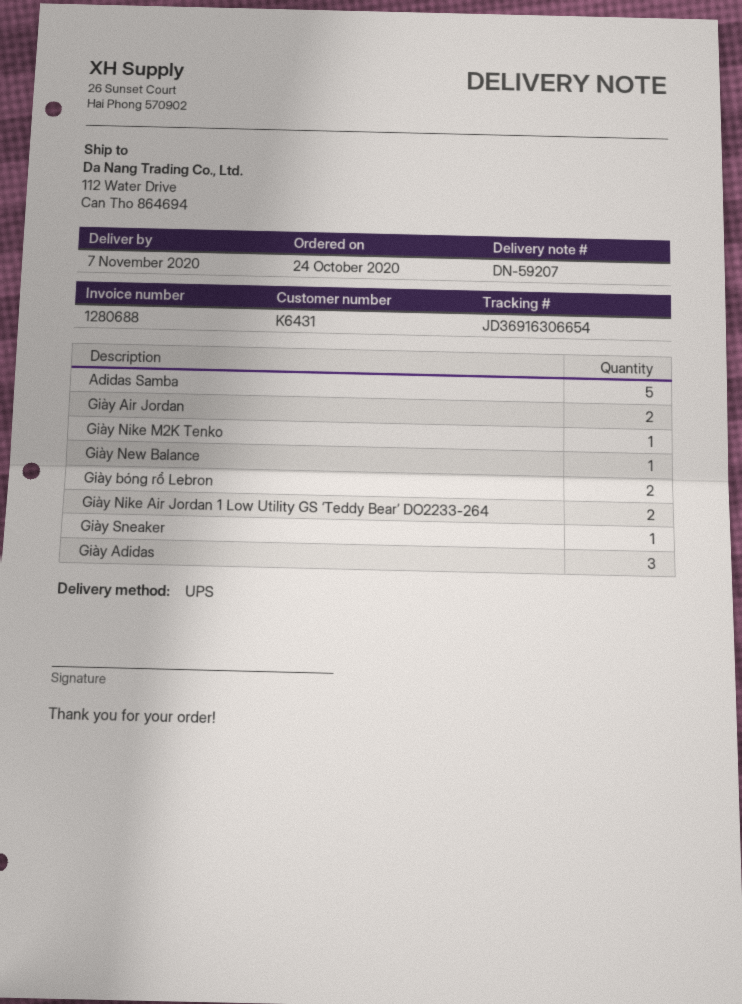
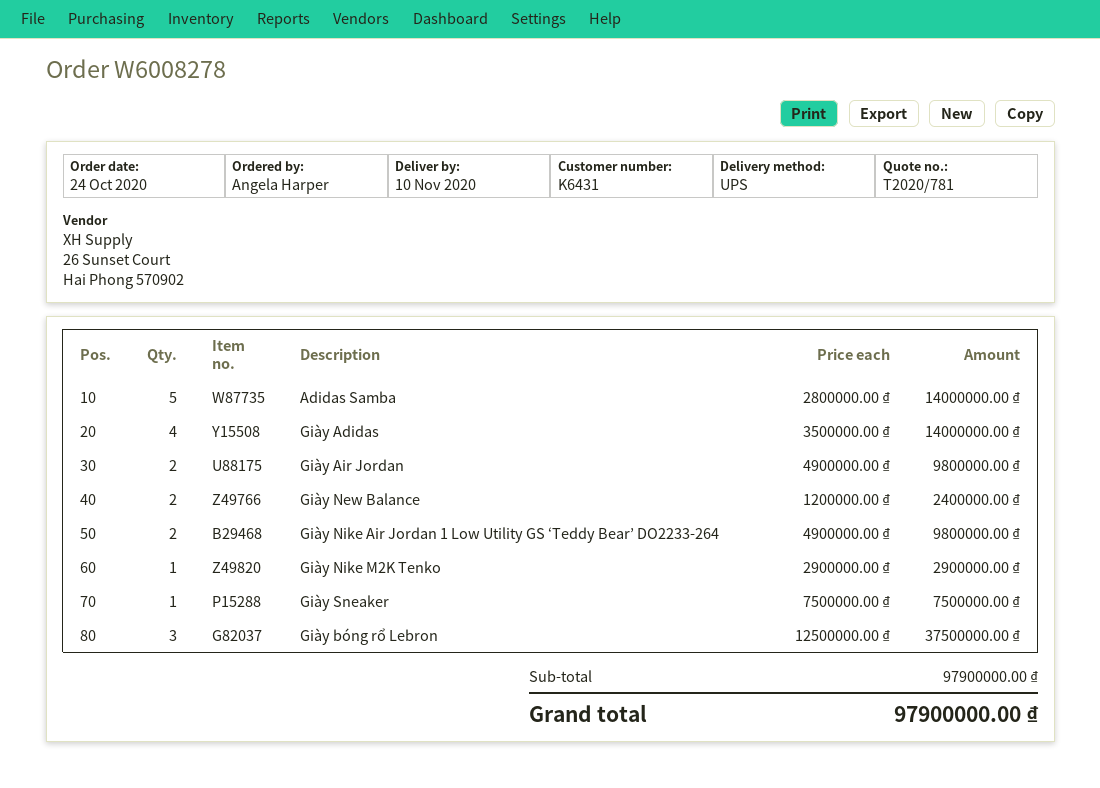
delivery date: 2020-11-07 -> 2020-11-10
Giày New Balance: 1 -> 2
Giày bóng rổ Lebron: 2 -> 3
Giày Adidas: 3 -> 4

